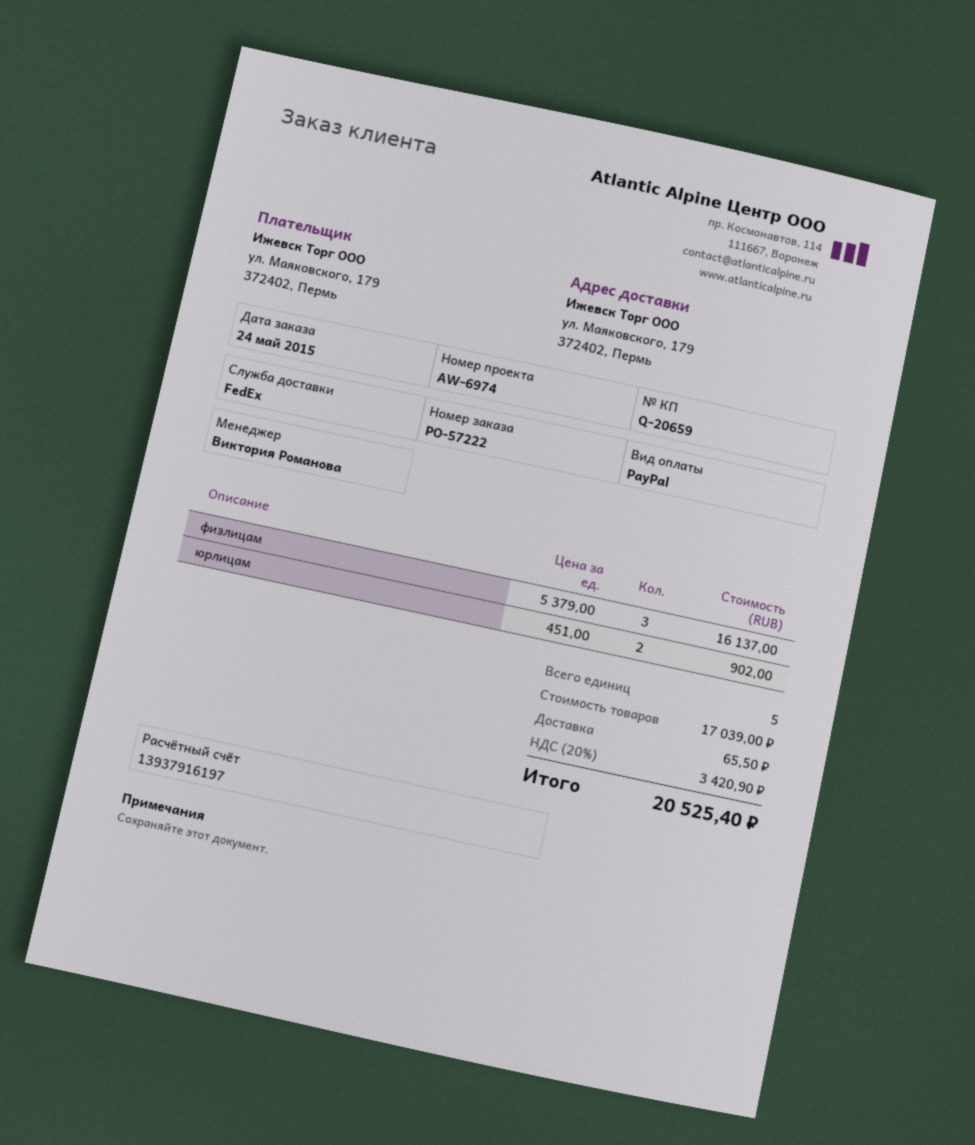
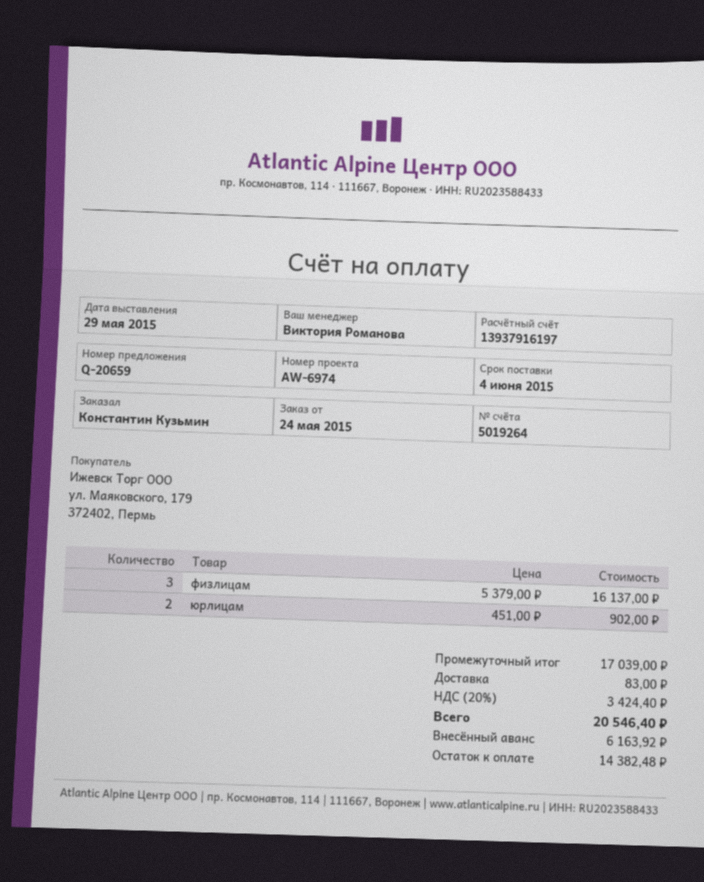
shipping: 65.50 -> 83.00
tax: 20% = 3420.90 -> 20% = 3424.40
total: 20525.40 -> 20546.40

